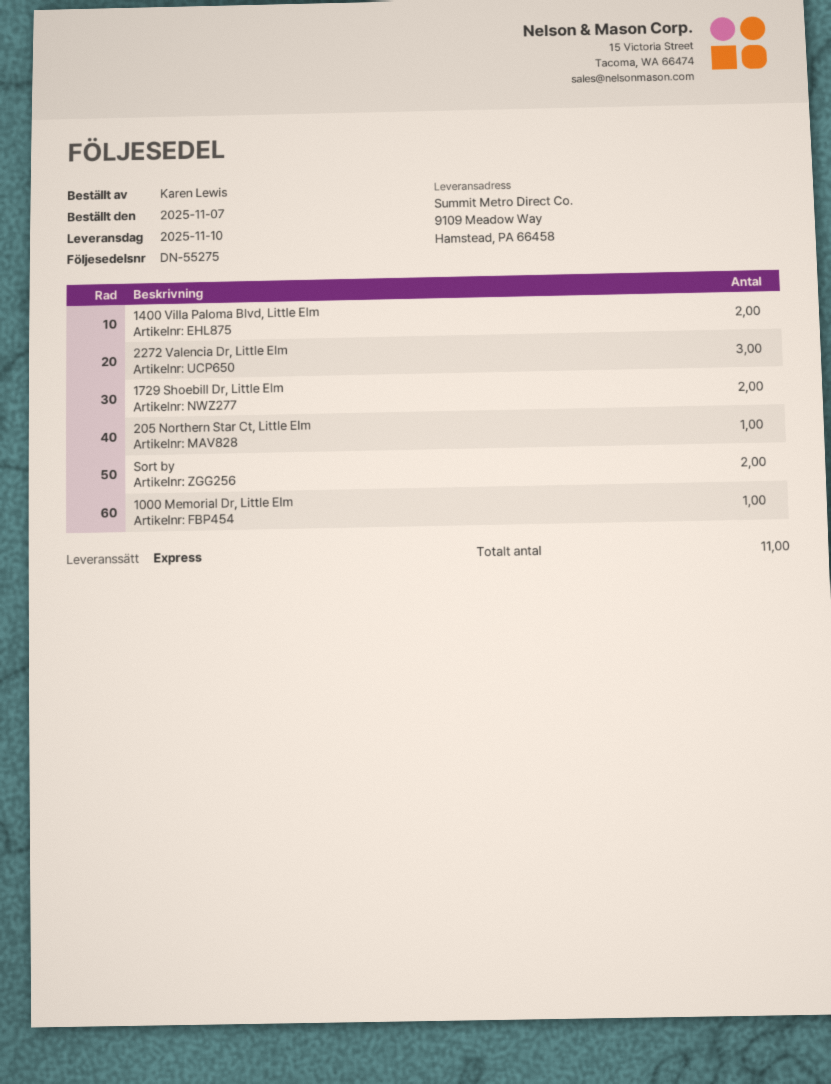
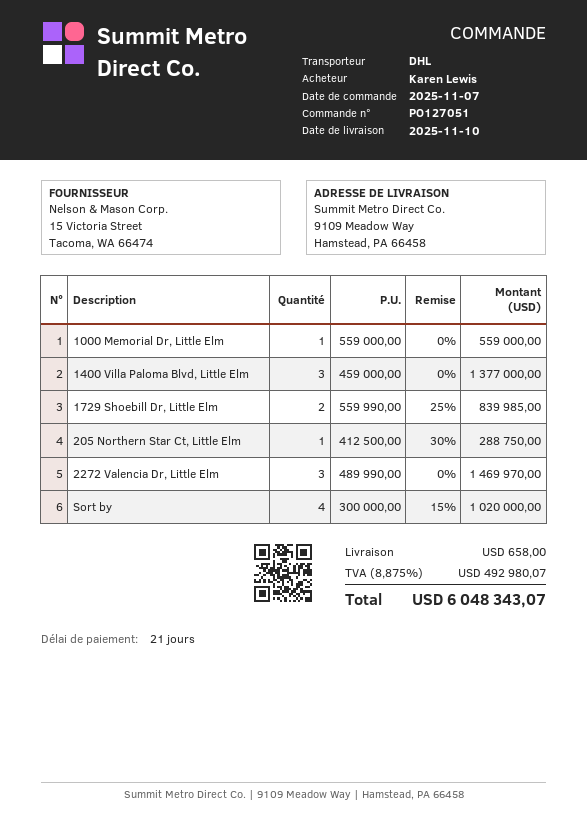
shipping method: express -> DHL
1400 Villa Paloma Blvd, Little Elm: 2 -> 3
Sort by: 2 -> 4

